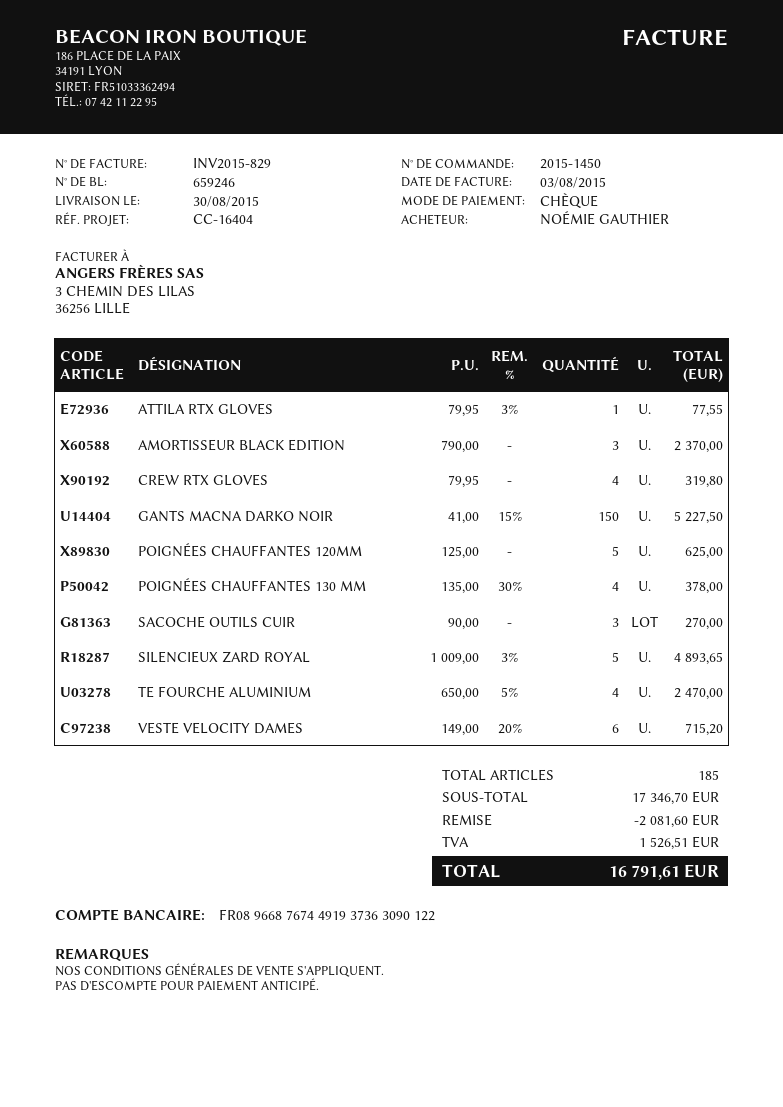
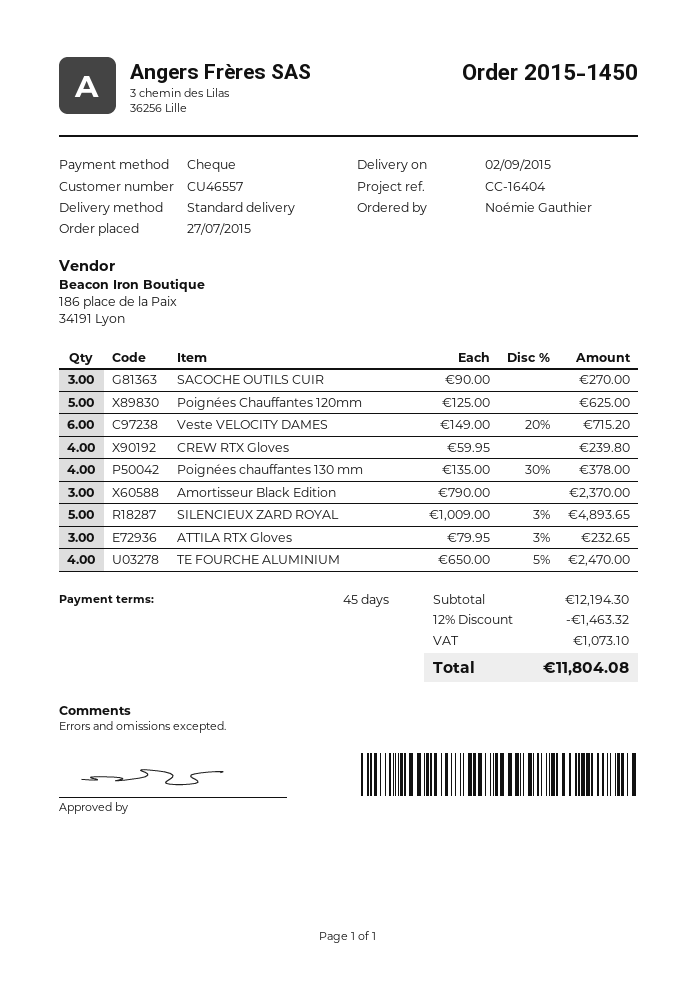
delivery date: 2015-08-30 -> 2015-09-02
ATTILA RTX GLOVES: 1 x 79.95 - 3% = 77.55 -> 3 x 79.95 - 3% = 232.65
CREW RTX GLOVES: 4 x 79.95 = 319.80 -> 4 x 59.95 = 239.80
GANTS MACNA DARKO NOIR: 150 x 41.00 - 15% = 5227.50 -> none
subtotal: 17346.70 -> 12194.30
discount: 2081.60 -> 1463.32
tax: 1526.51 -> 1073.10
total: 16791.61 -> 11804.08

